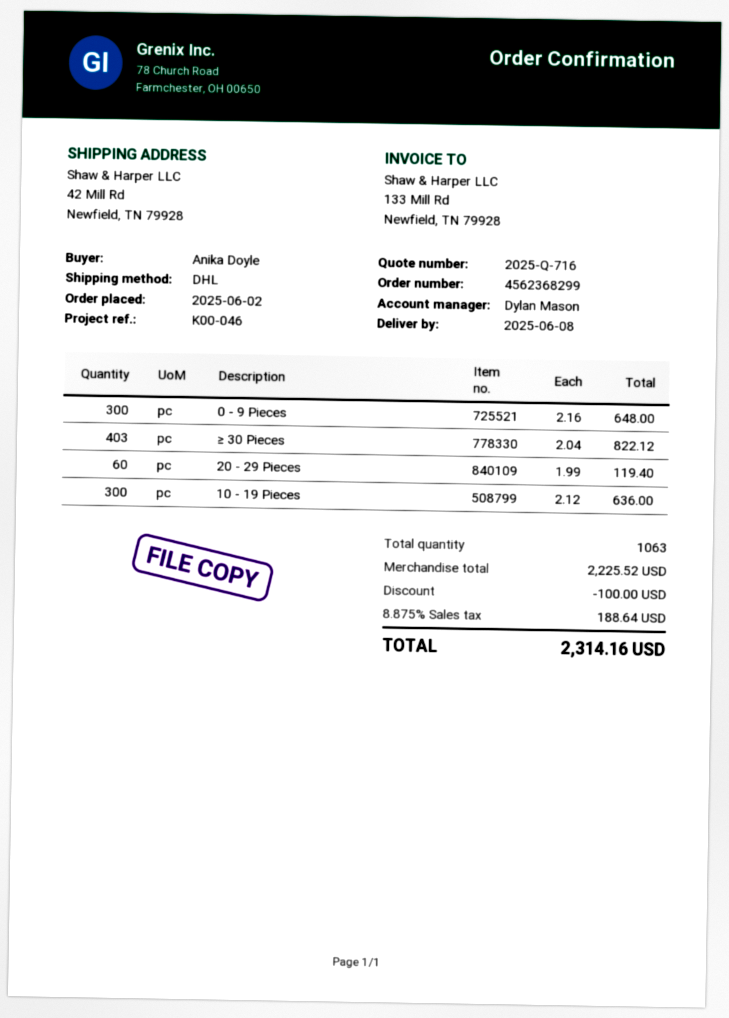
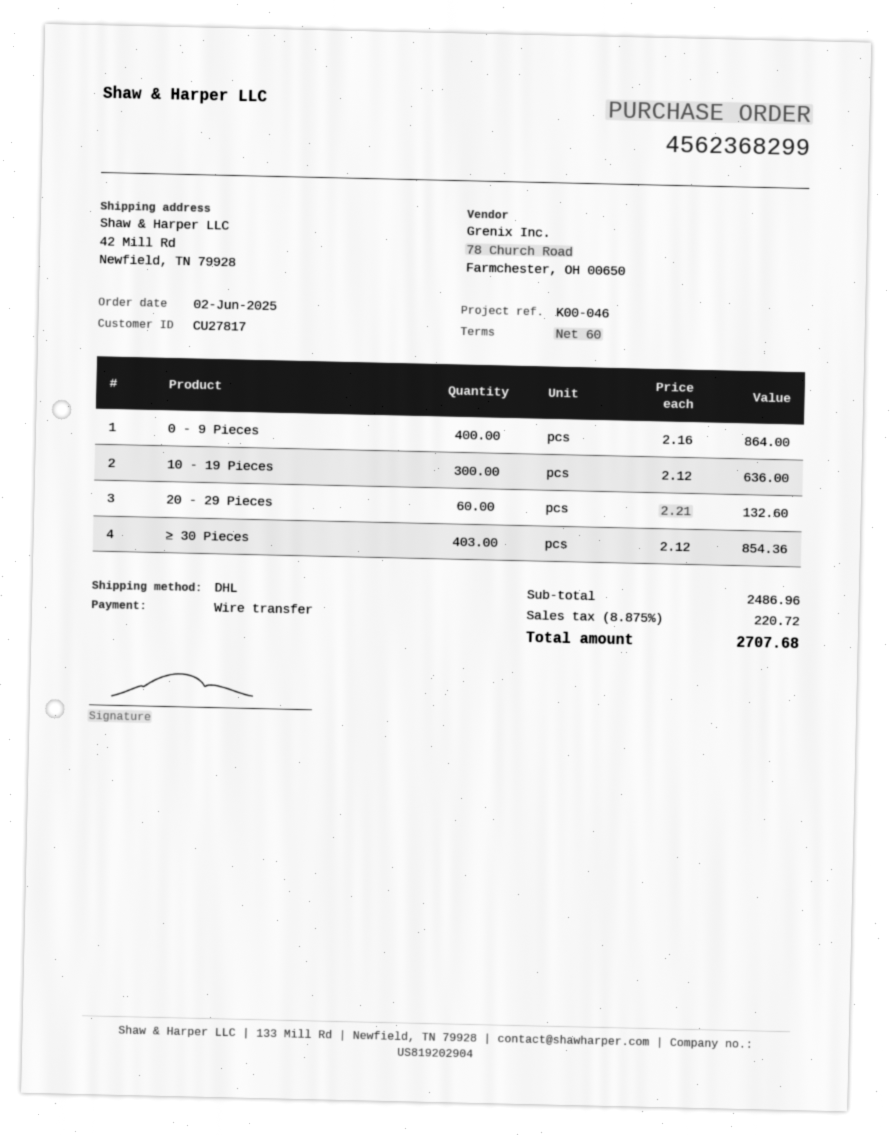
0 - 9 Pieces: 300 x 2.16 = 648.00 -> 400 x 2.16 = 864.00
≥ 30 Pieces: 403 x 2.04 = 822.12 -> 403 x 2.12 = 854.36
20 - 29 Pieces: 60 x 1.99 = 119.40 -> 60 x 2.21 = 132.60
subtotal: 2225.52 -> 2486.96
discount: 100.00 -> none
tax: 8.875% = 188.64 -> 8.875% = 220.72
total: 2314.16 -> 2707.68

